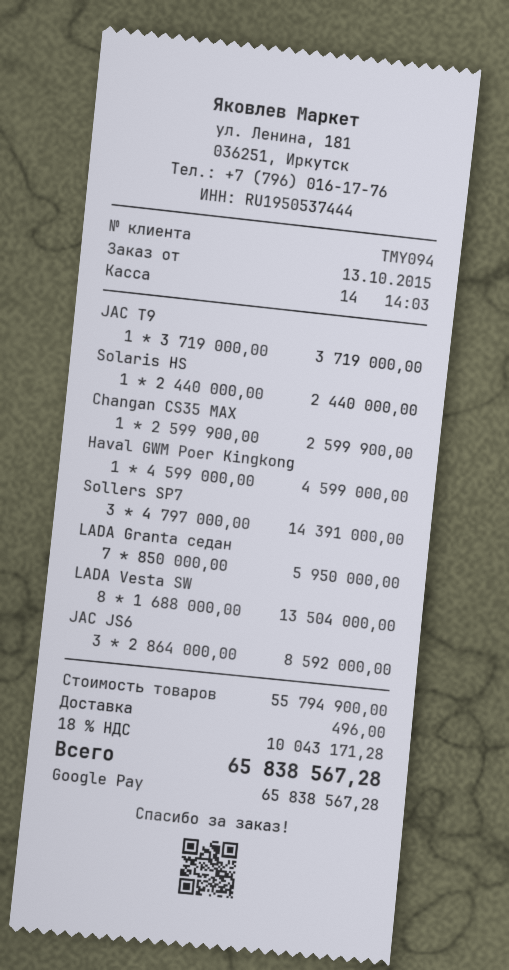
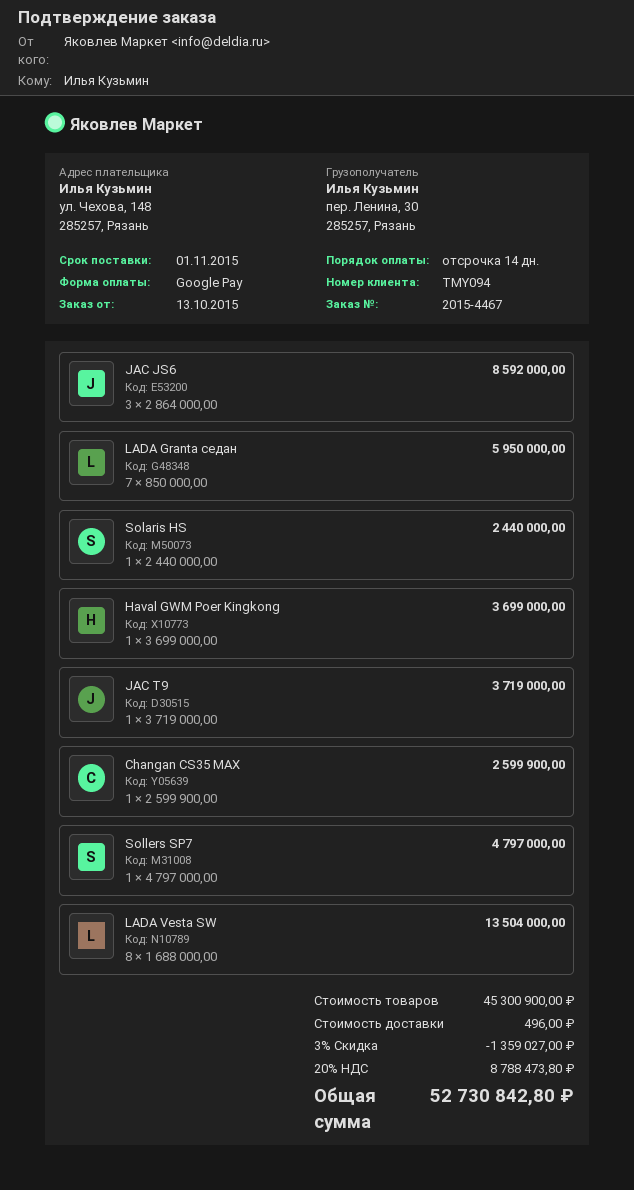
Haval GWM Poer Kingkong: 1 x 4599000.00 = 4599000.00 -> 1 x 3699000.00 = 3699000.00
Sollers SP7: 3 x 4797000.00 = 14391000.00 -> 1 x 4797000.00 = 4797000.00
subtotal: 55794900.00 -> 45300900.00
discount: none -> 3% = 1359027.00
tax: 18% = 10043171.28 -> 20% = 8788473.80
total: 65838567.28 -> 52730842.80

